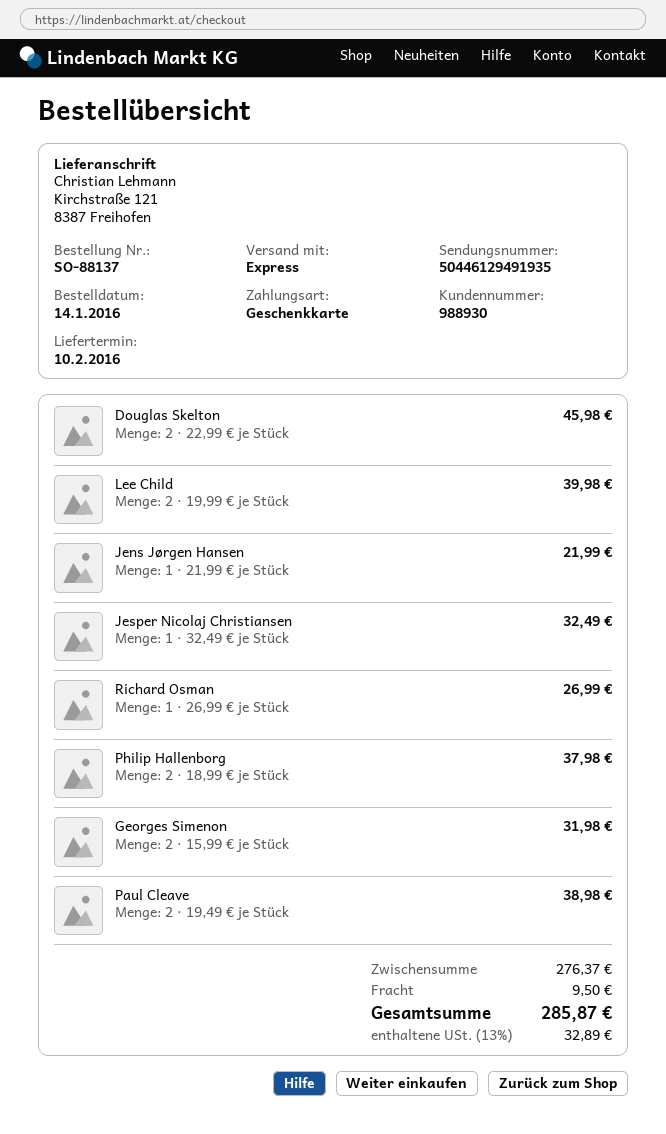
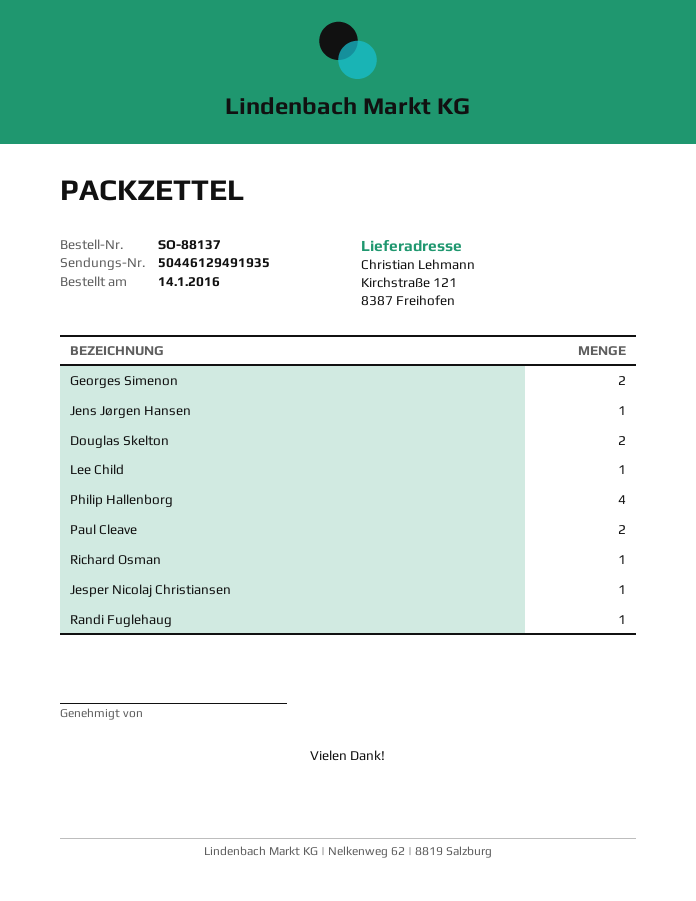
Lee Child: 2 -> 1
Philip Hallenborg: 2 -> 4
Randi Fuglehaug: none -> 1

